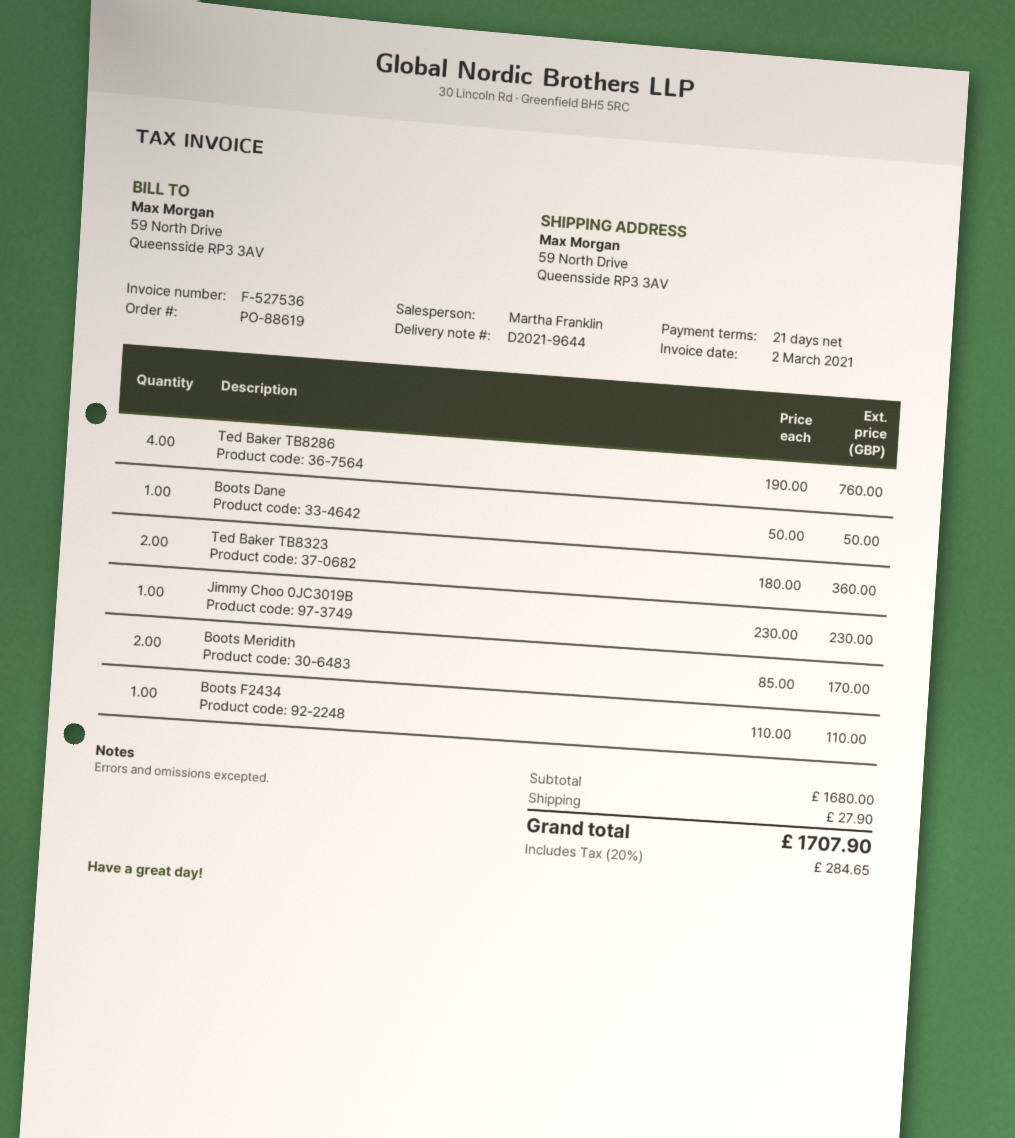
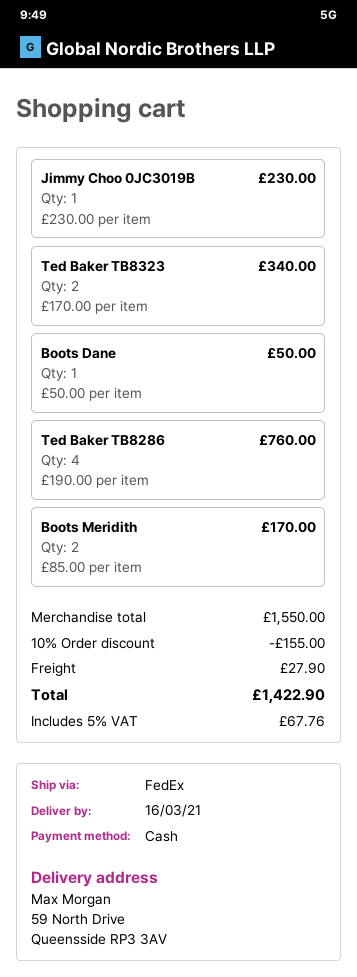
Ted Baker TB8323: 2 x 180.00 = 360.00 -> 2 x 170.00 = 340.00
Boots F2434: 1 x 110.00 = 110.00 -> none
subtotal: 1680.00 -> 1550.00
discount: none -> 10% = 155.00
tax: 20% = 284.65 -> 5% = 67.76
total: 1707.90 -> 1422.90

